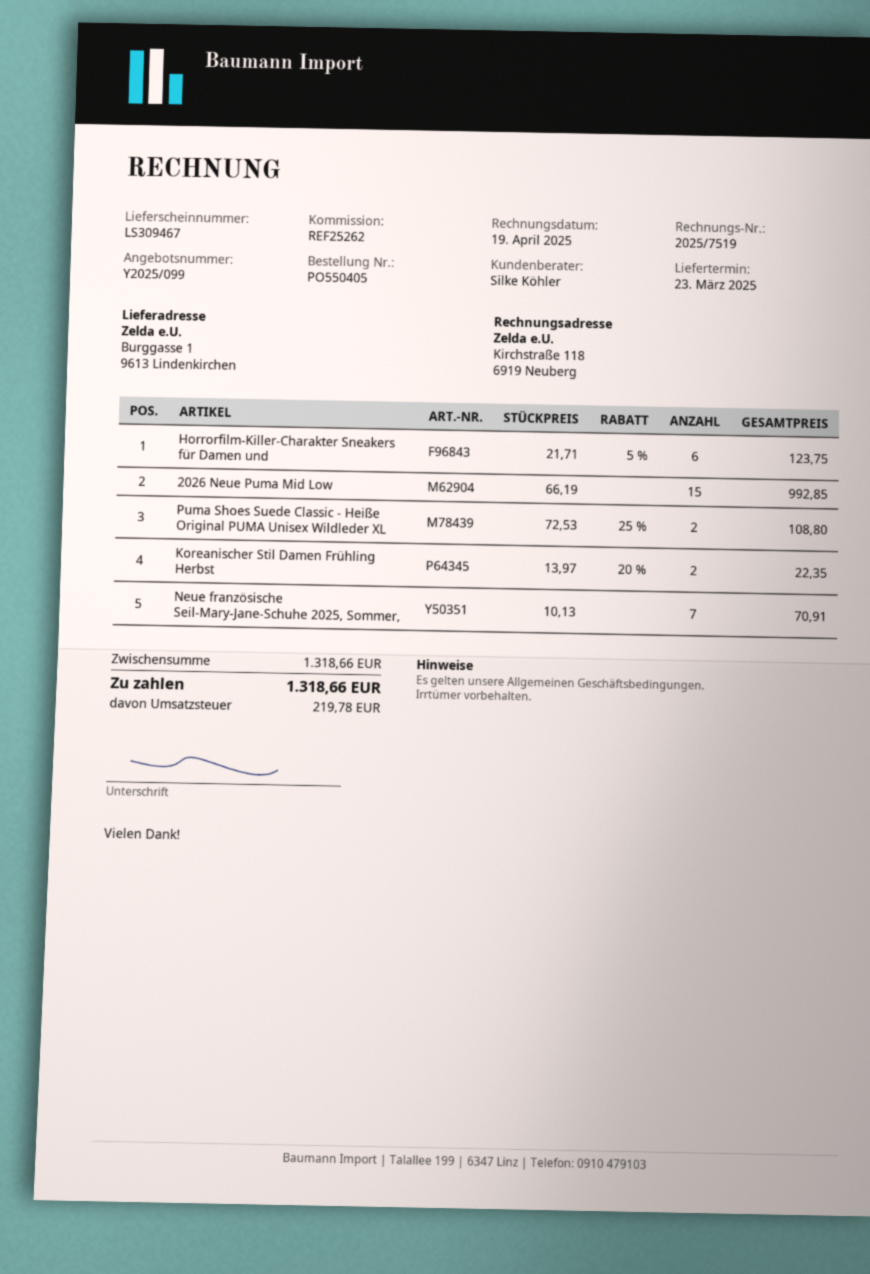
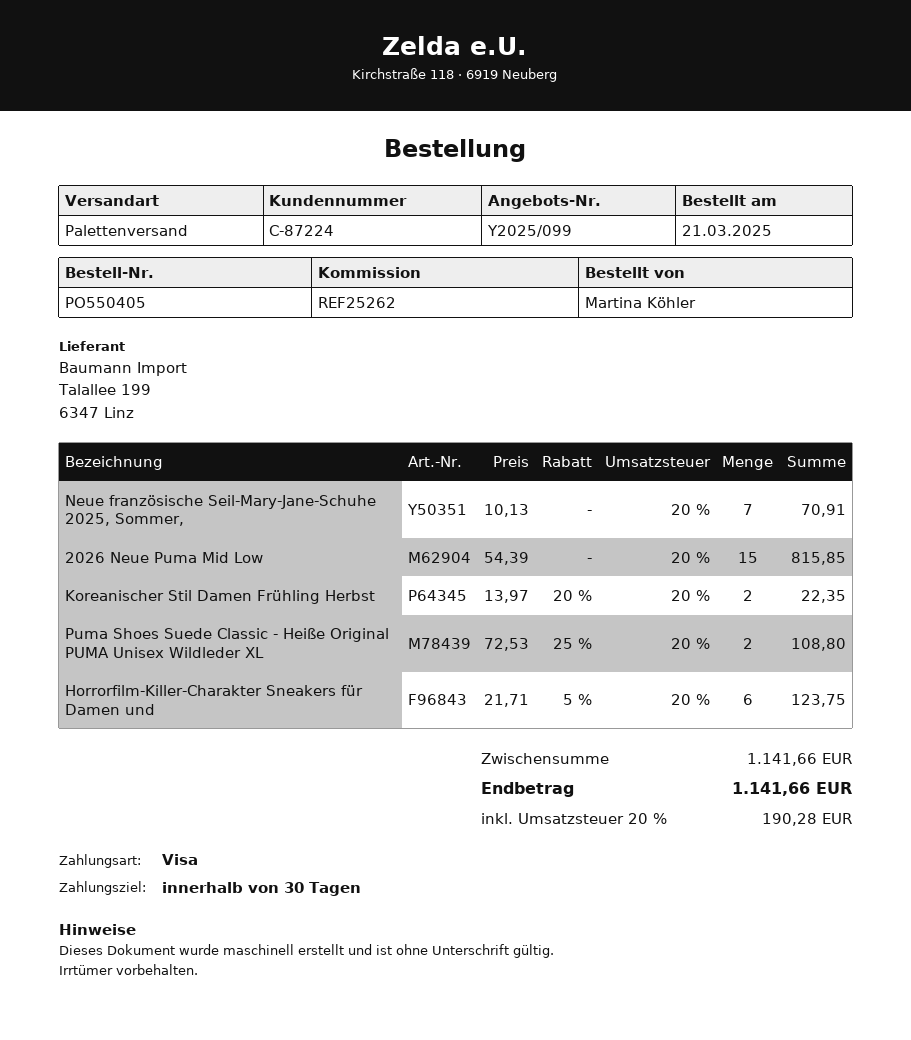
2026 Neue Puma Mid Low: 15 x 66.19 = 992.85 -> 15 x 54.39 = 815.85
subtotal: 1318.66 -> 1141.66
tax: 219.78 -> 190.28
total: 1318.66 -> 1141.66

